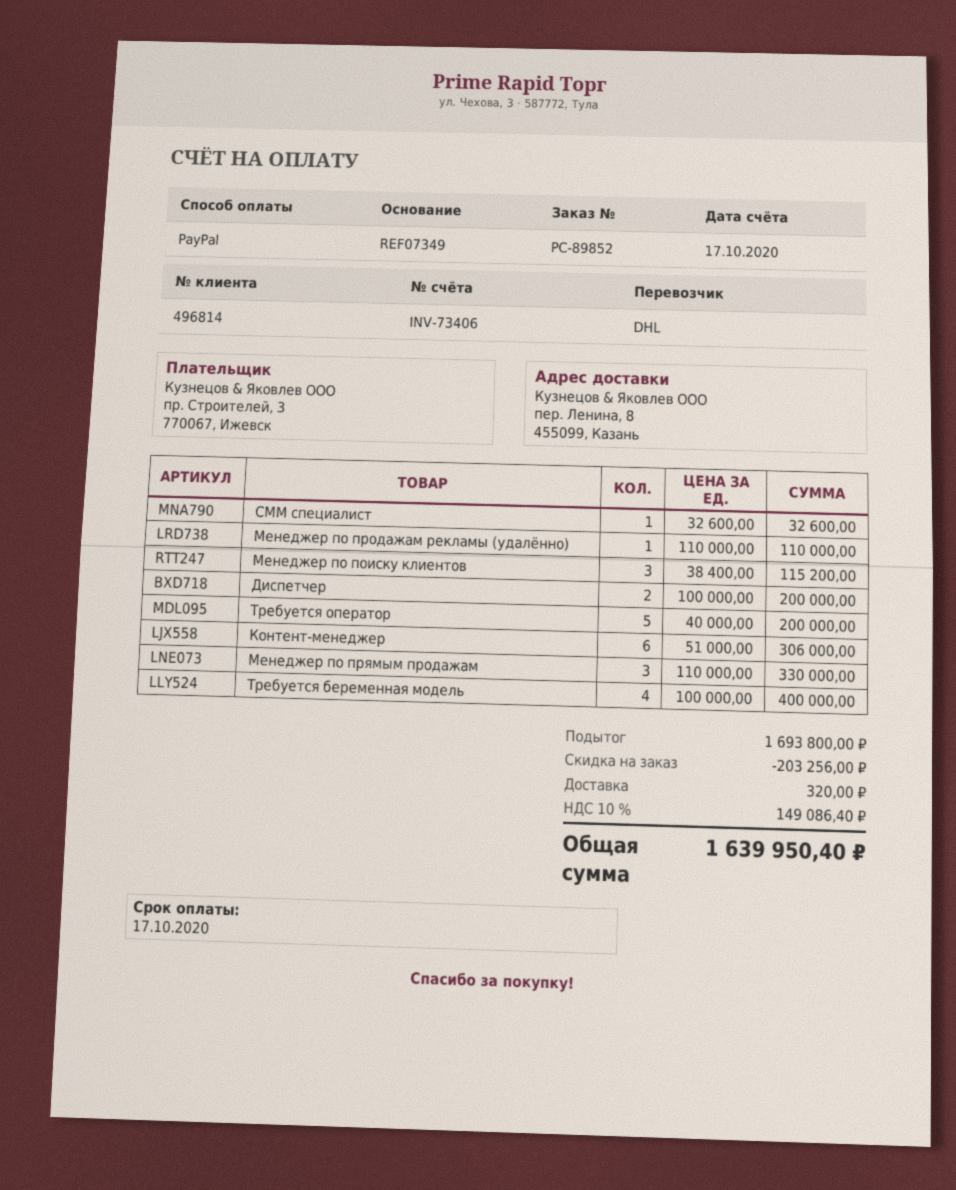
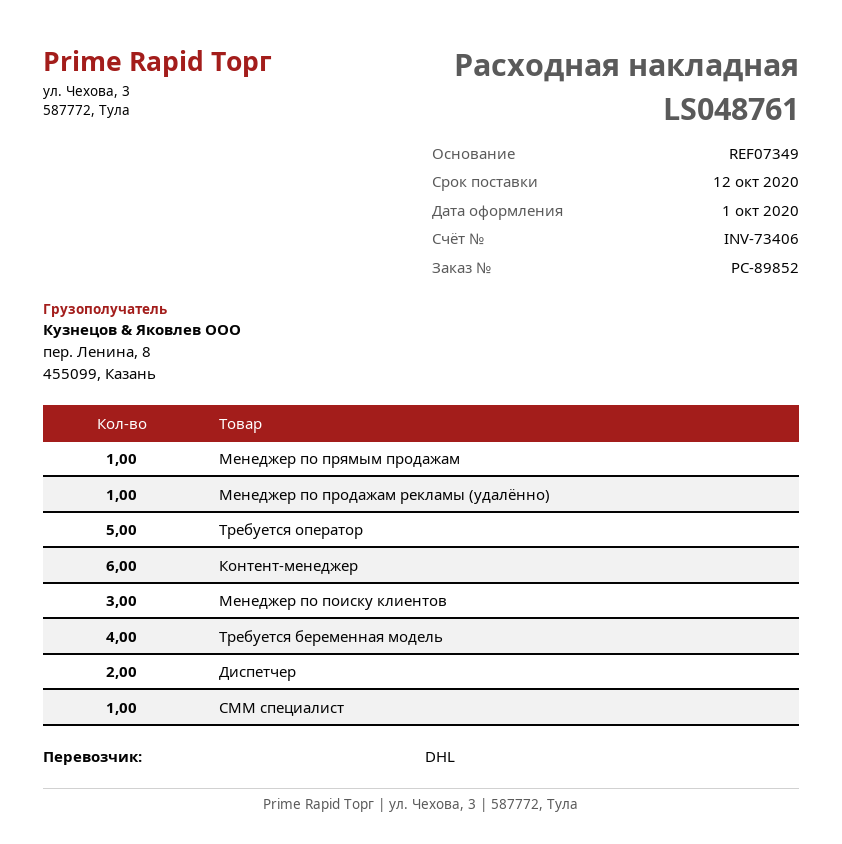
Менеджер по прямым продажам: 3 -> 1

